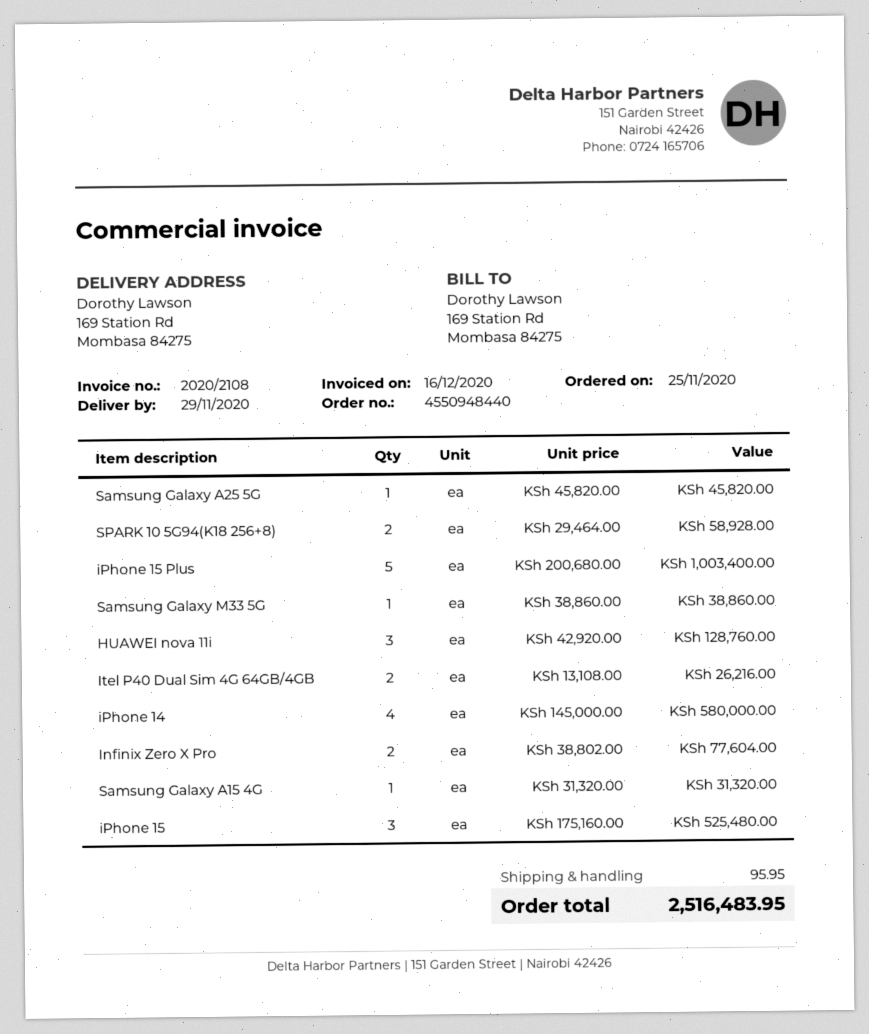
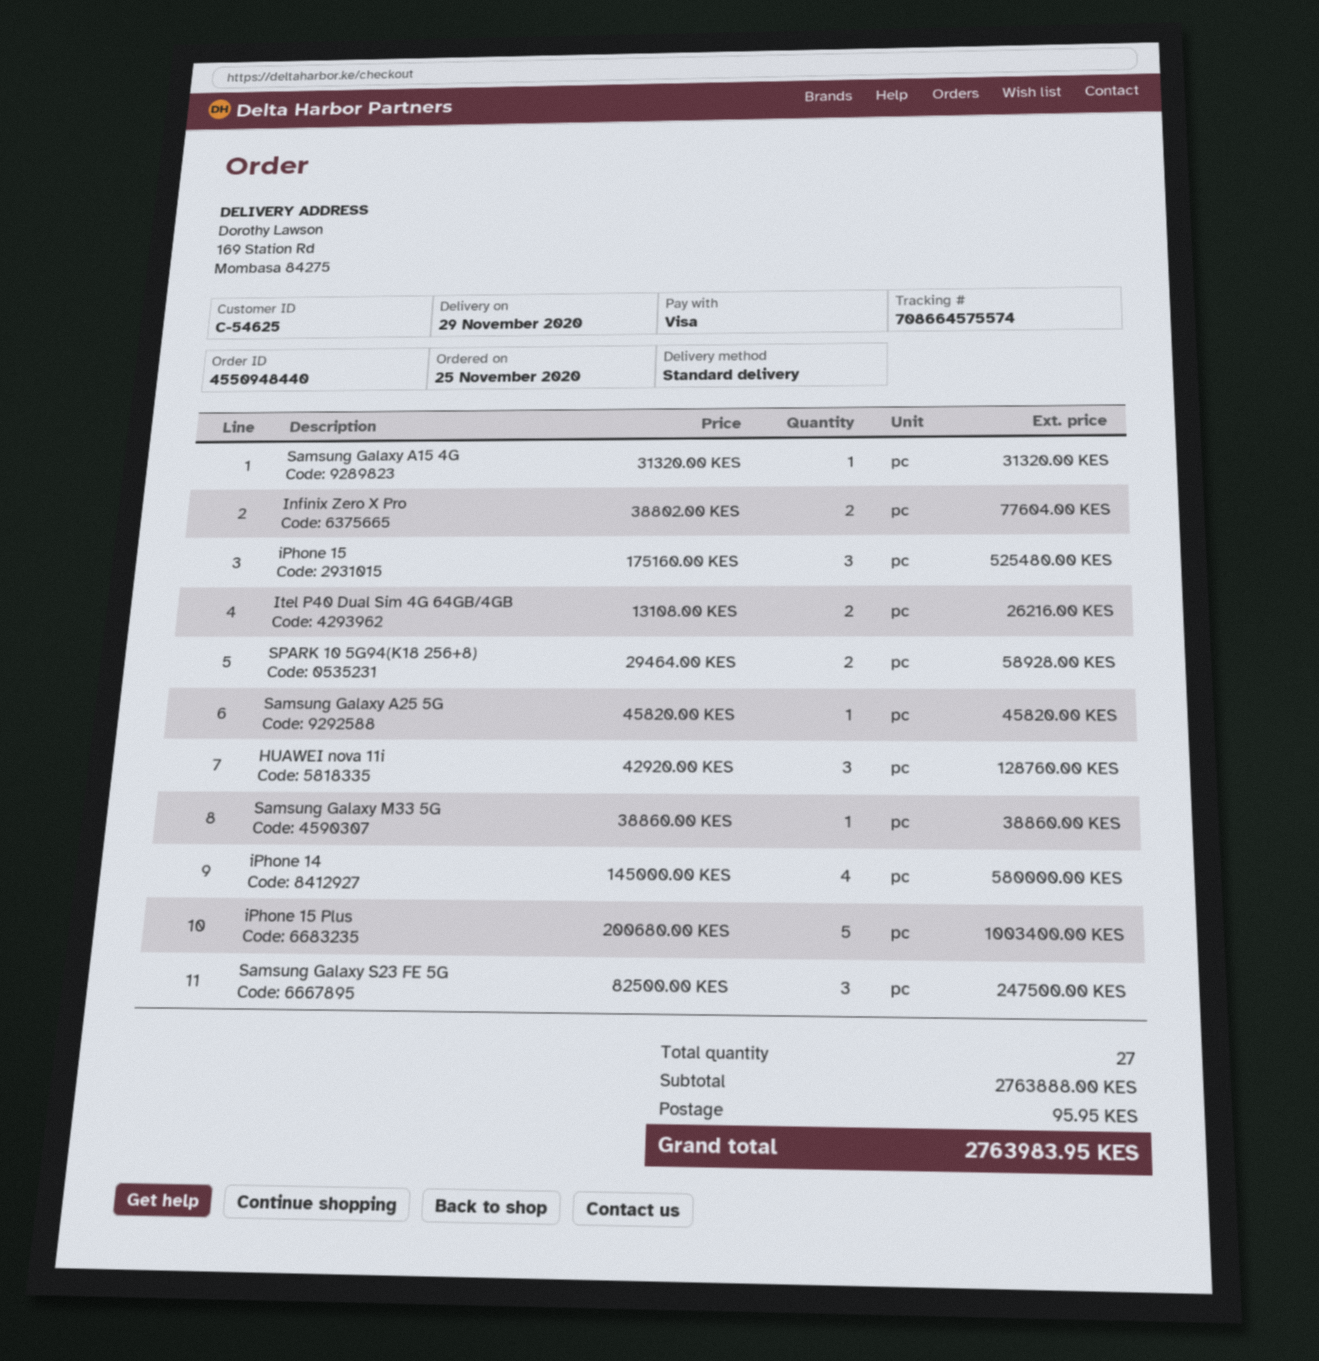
Samsung Galaxy S23 FE 5G: none -> 3 x 82500.00 = 247500.00
total: 2516483.95 -> 2763983.95

